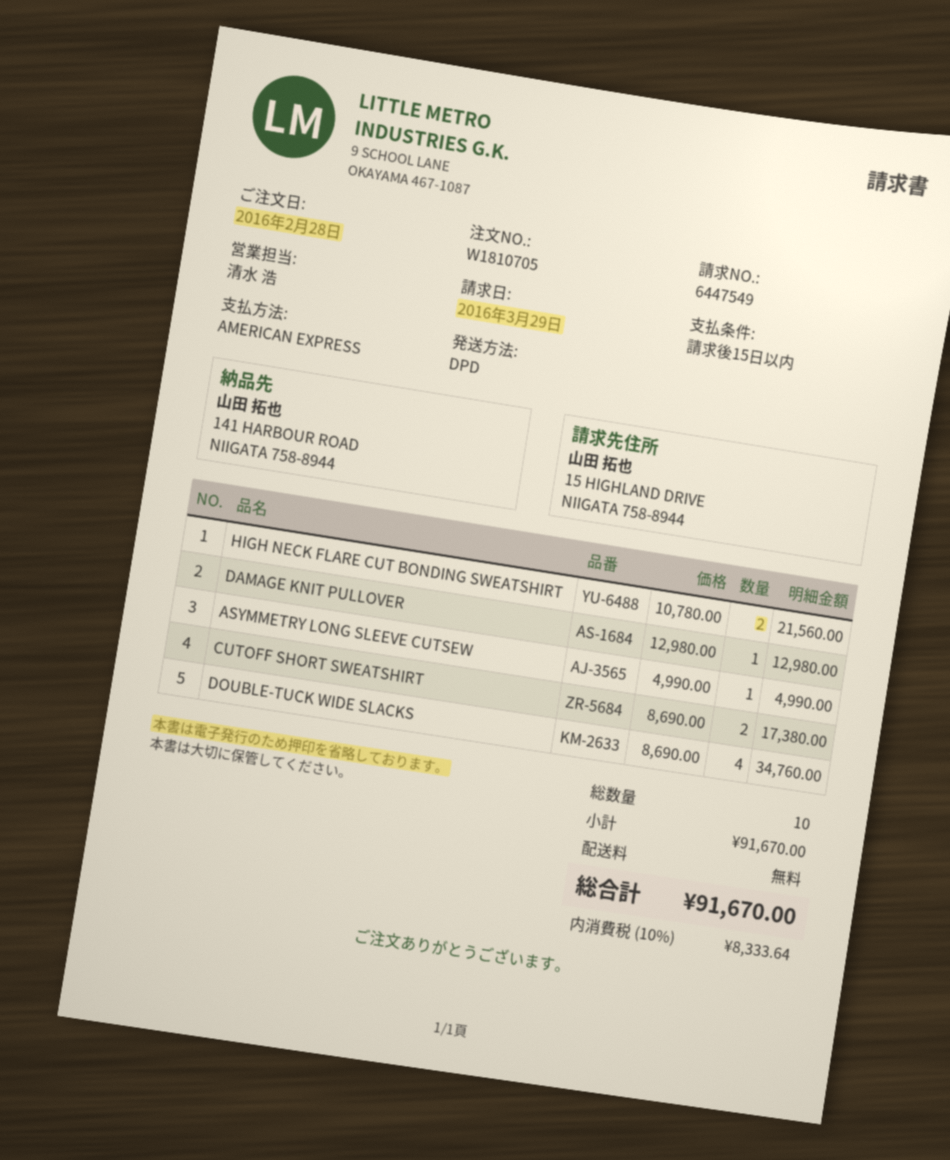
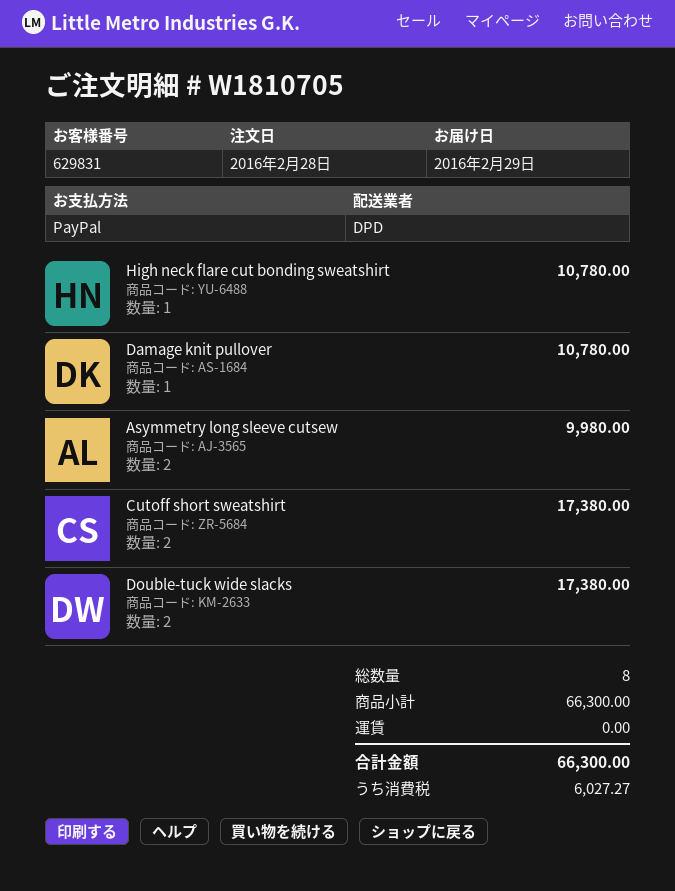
payment method: American Express -> PayPal
HIGH NECK FLARE CUT BONDING SWEATSHIRT: 2 for 21560.00 -> 1 for 10780.00
DAMAGE KNIT PULLOVER: 1 for 12980.00 -> 1 for 10780.00
ASYMMETRY LONG SLEEVE CUTSEW: 1 for 4990.00 -> 2 for 9980.00
DOUBLE-TUCK WIDE SLACKS: 4 for 34760.00 -> 2 for 17380.00
total quantity: 10 -> 8
subtotal: 91670.00 -> 66300.00
tax: 8333.64 -> 6027.27
total: 91670.00 -> 66300.00

